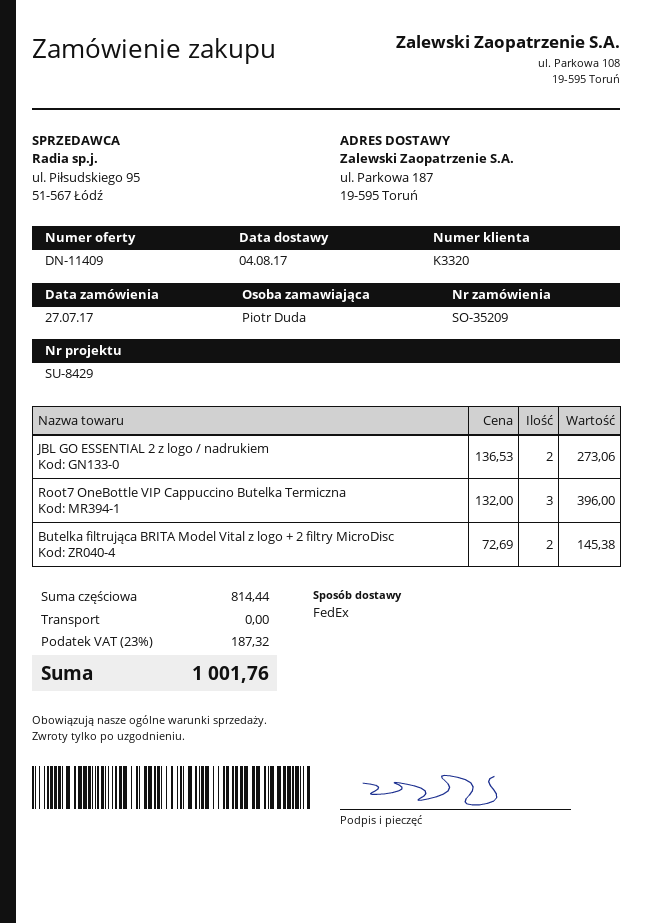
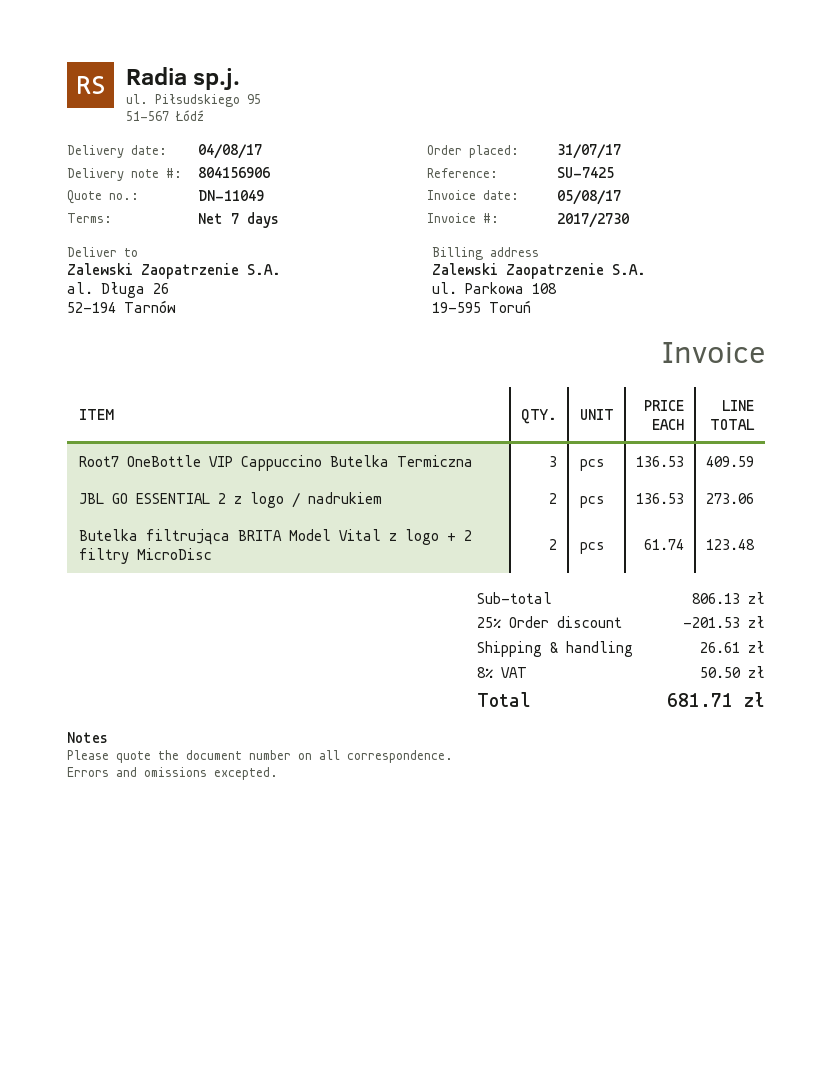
quote number: DN-11409 -> DN-11049
order date: 2017-07-27 -> 2017-07-31
reference: SU-8429 -> SU-7425
ship to: ul. Parkowa 187, 19-595 Toruń -> al. Długa 26, 52-194 Tarnów
Root7 OneBottle VIP Cappuccino Butelka Termiczna: 3 x 132.00 = 396.00 -> 3 x 136.53 = 409.59
Butelka filtrująca BRITA Model Vital z logo + 2 filtry MicroDisc: 2 x 72.69 = 145.38 -> 2 x 61.74 = 123.48
subtotal: 814.44 -> 806.13
discount: none -> 25% = 201.53
shipping: 0.00 -> 26.61
tax: 23% = 187.32 -> 8% = 50.50
total: 1001.76 -> 681.71

